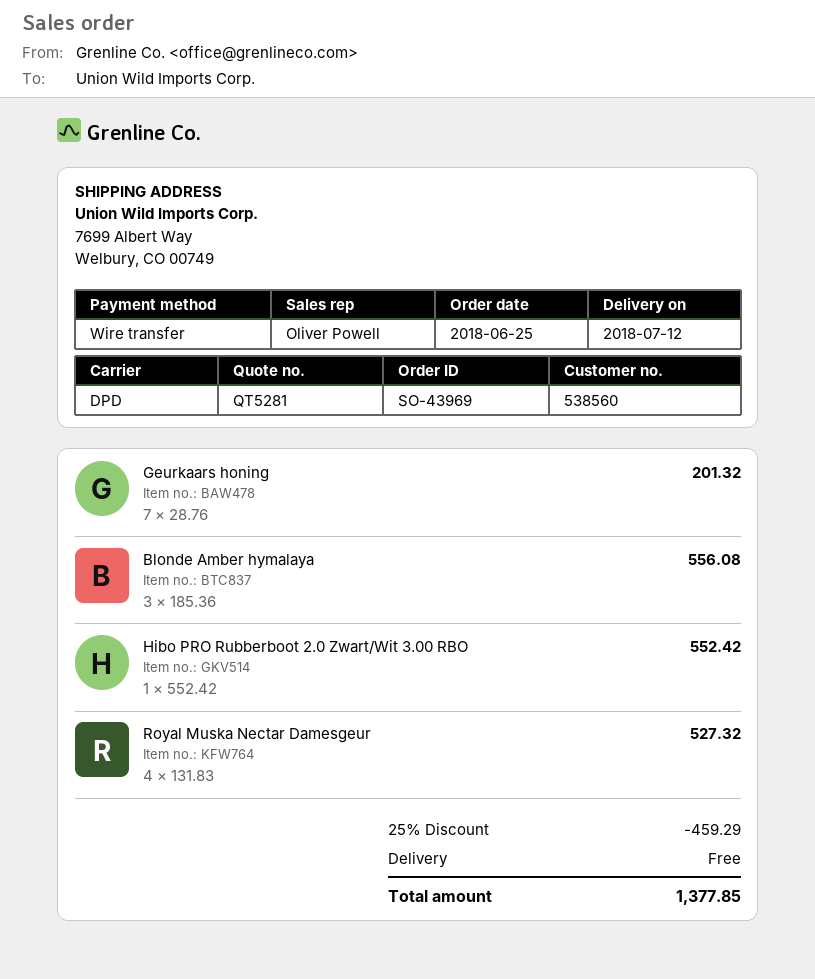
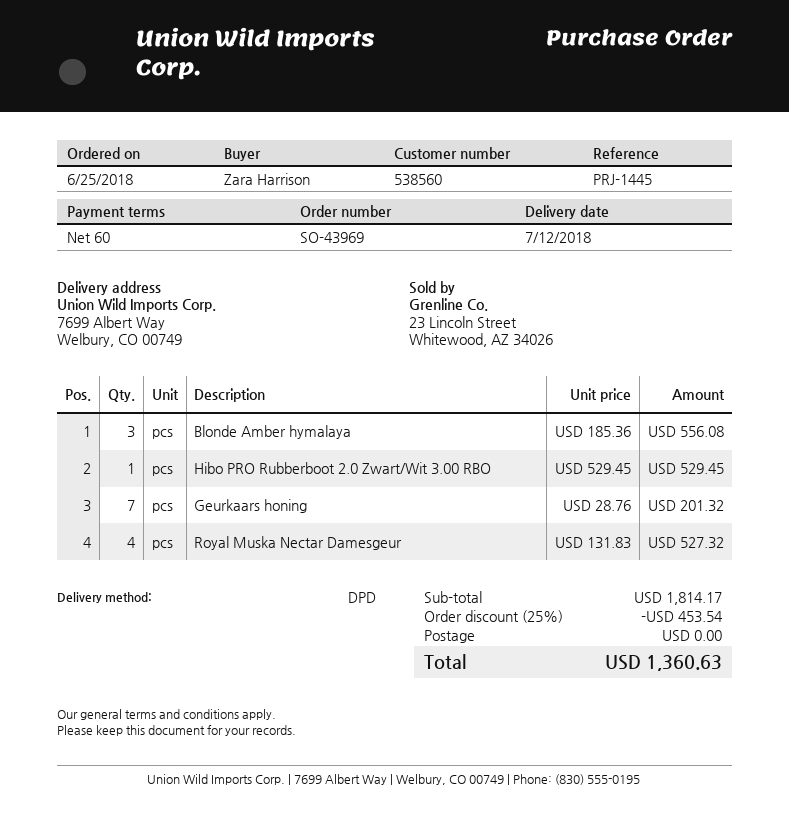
Hibo PRO Rubberboot 2.0 Zwart/Wit 3.00 RBO: 1 x 552.42 = 552.42 -> 1 x 529.45 = 529.45
discount: 25% = 459.29 -> 25% = 453.54
total: 1377.85 -> 1360.63

